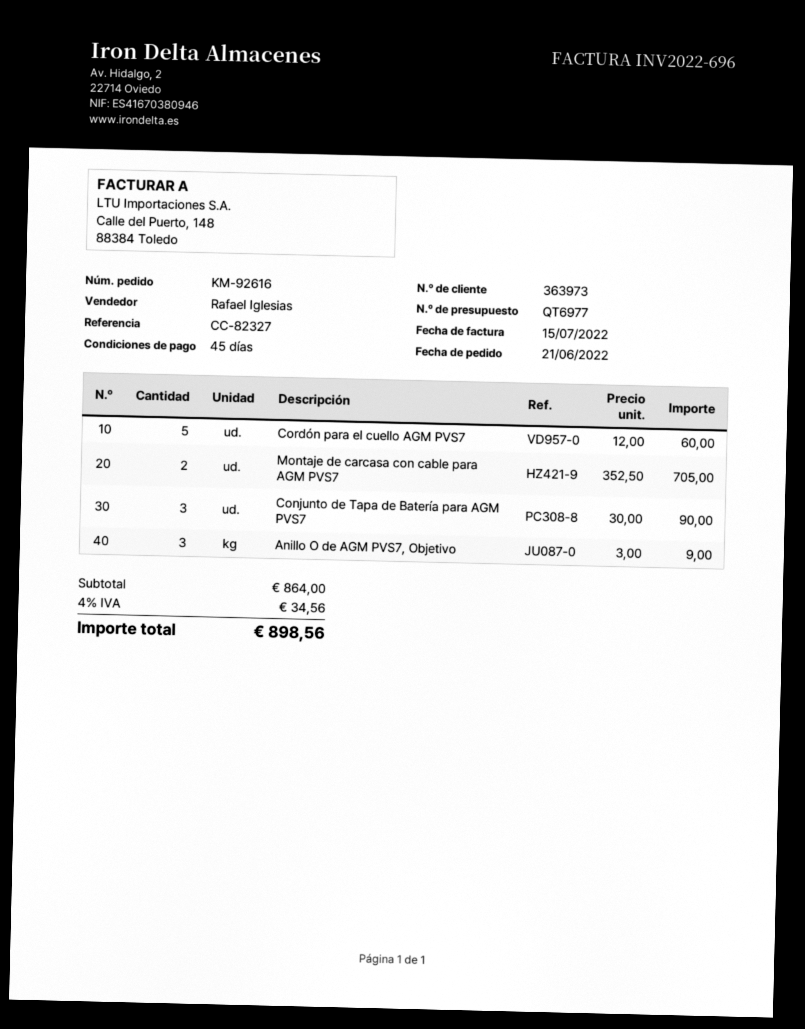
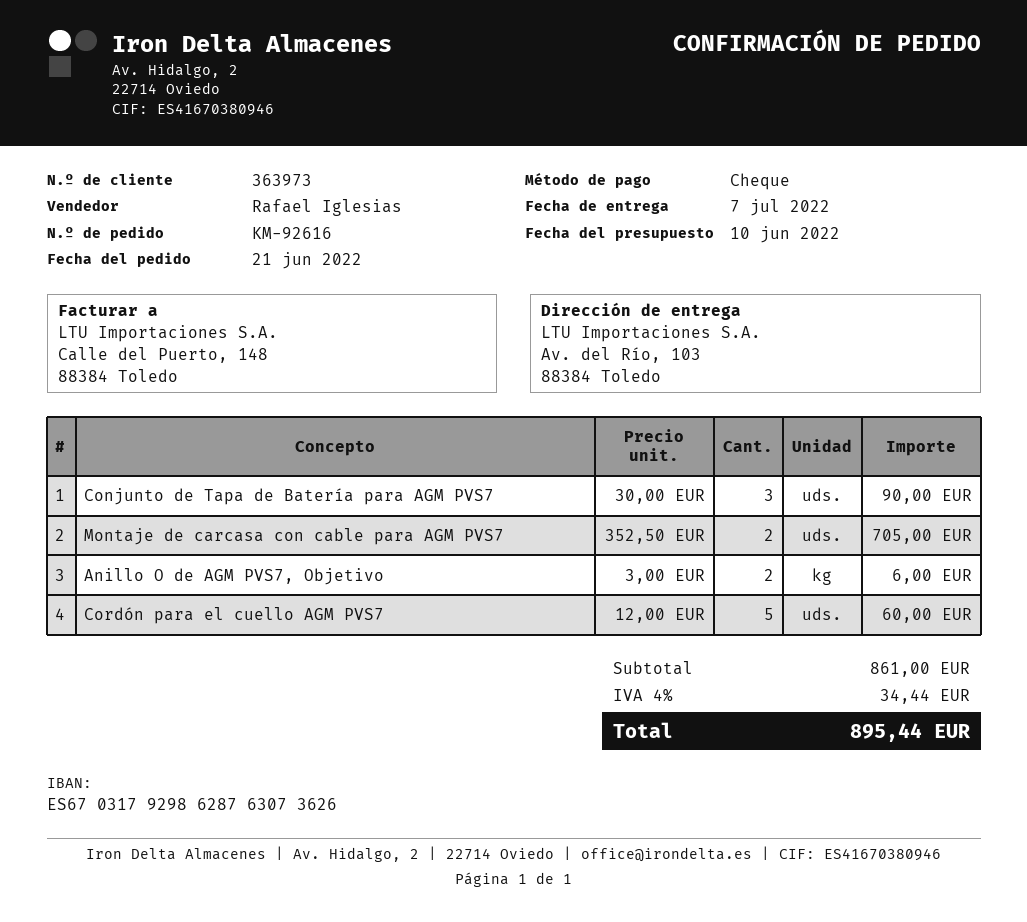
Anillo O de AGM PVS7, Objetivo: 3 x 3.00 = 9.00 -> 2 x 3.00 = 6.00
subtotal: 864.00 -> 861.00
tax: 4% = 34.56 -> 4% = 34.44
total: 898.56 -> 895.44

